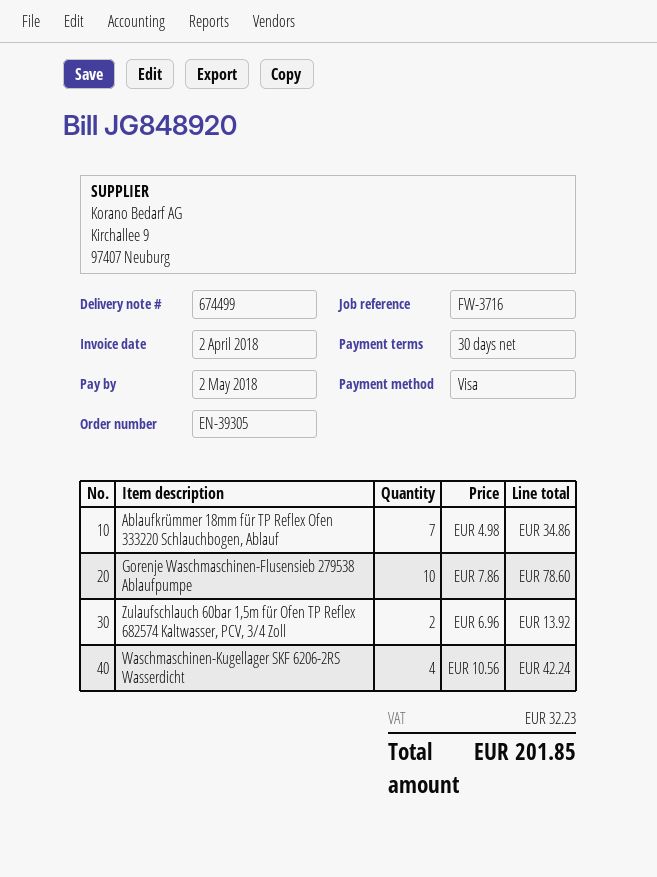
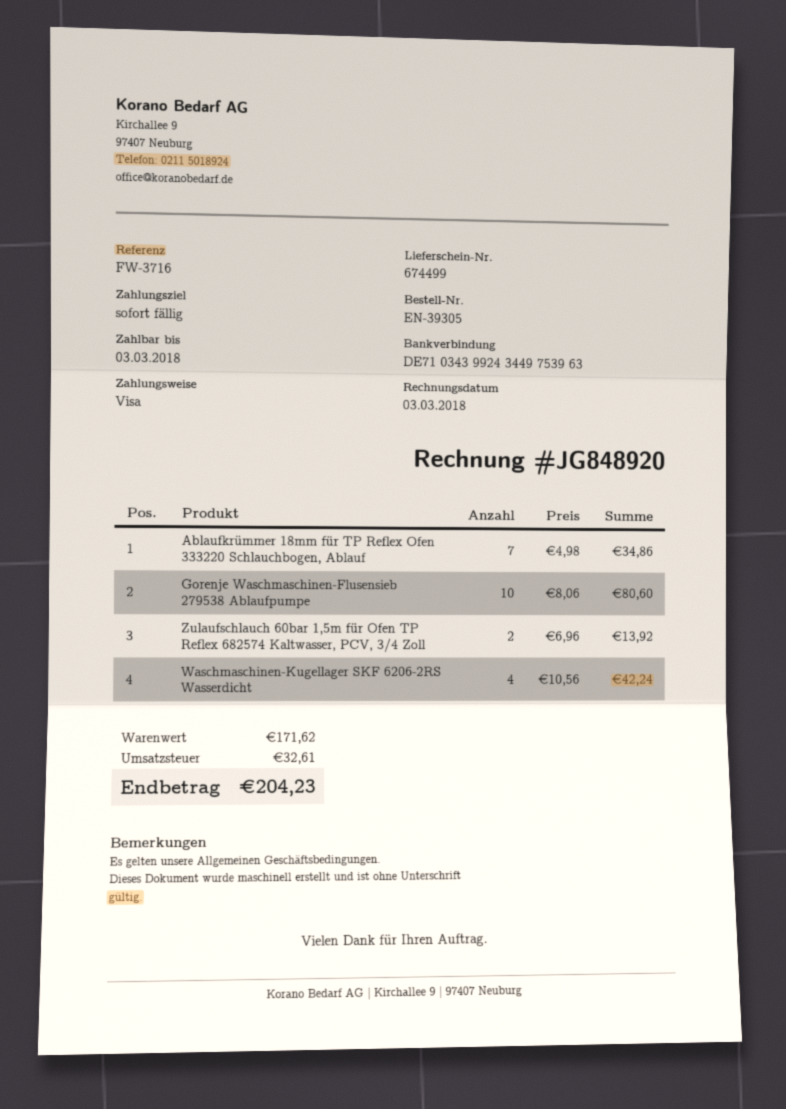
invoice date: 2018-04-02 -> 2018-03-03
payment terms: 30 days -> on receipt
due date: 2018-05-02 -> 2018-03-03
Gorenje Waschmaschinen-Flusensieb 279538 Ablaufpumpe: 10 x 7.86 = 78.60 -> 10 x 8.06 = 80.60
tax: 32.23 -> 32.61
total: 201.85 -> 204.23

